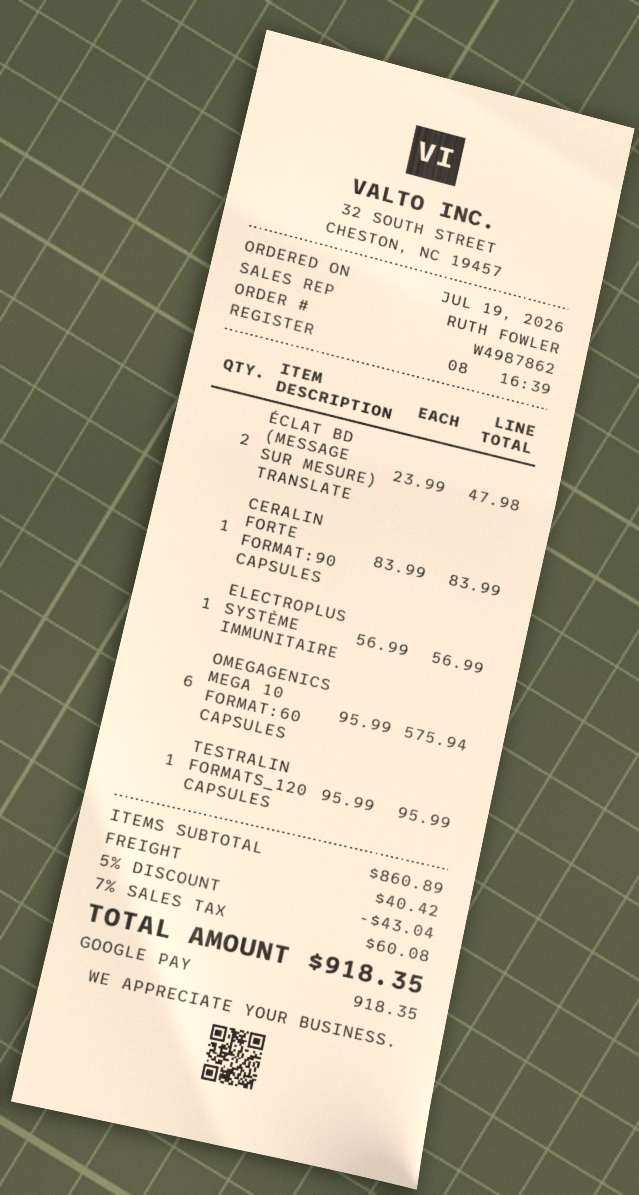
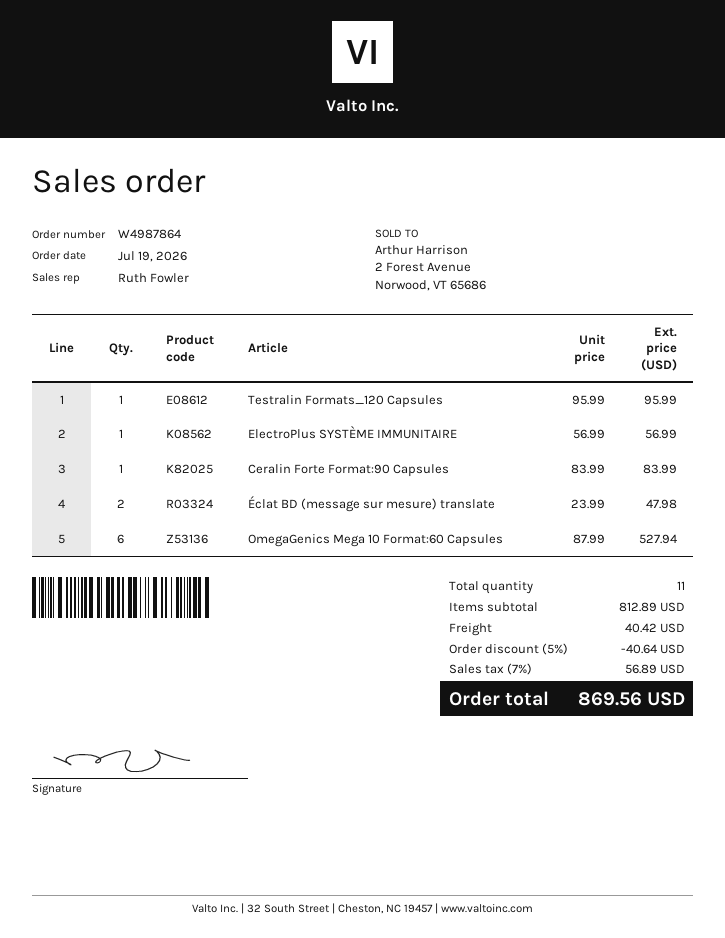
order number: W4987862 -> W4987864
OMEGAGENICS MEGA 10 FORMAT:60 CAPSULES: 6 x 95.99 = 575.94 -> 6 x 87.99 = 527.94
subtotal: 860.89 -> 812.89
discount: 5% = 43.04 -> 5% = 40.64
tax: 7% = 60.08 -> 7% = 56.89
total: 918.35 -> 869.56

